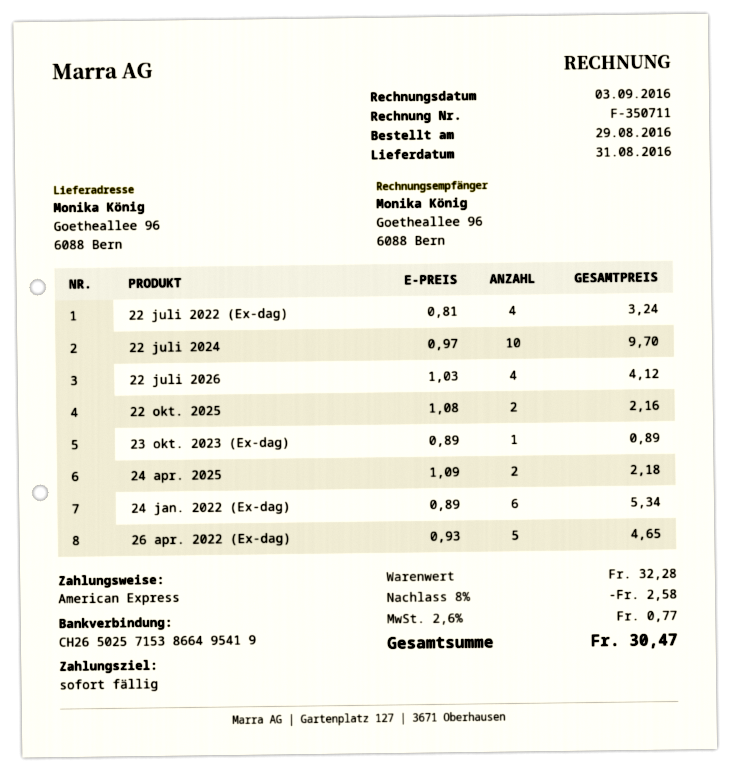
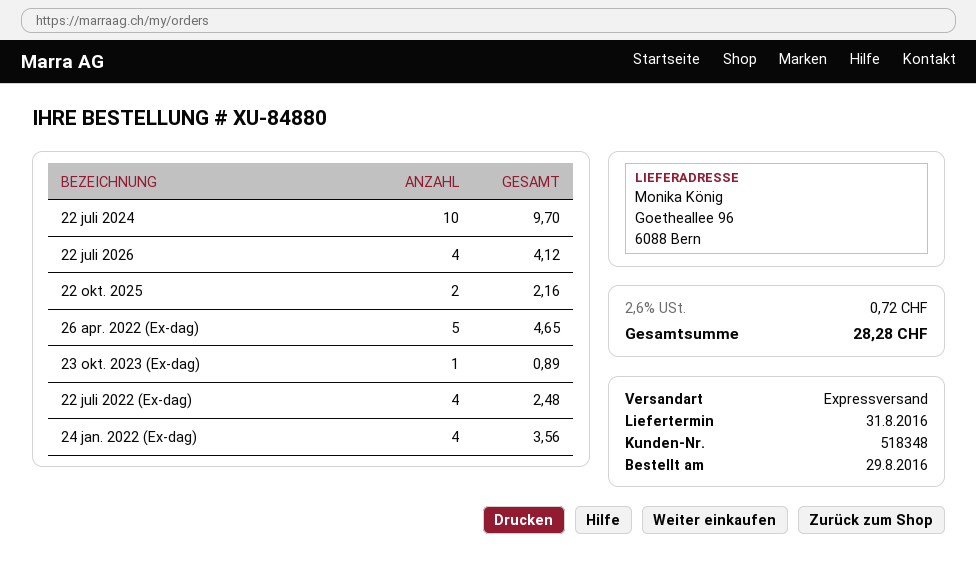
22 juli 2022 (Ex-dag): 4 for 3.24 -> 4 for 2.48
24 apr. 2025: 2 for 2.18 -> none
24 jan. 2022 (Ex-dag): 6 for 5.34 -> 4 for 3.56
discount: 8% = 2.58 -> none
tax: 2.6% = 0.77 -> 2.6% = 0.72
total: 30.47 -> 28.28

